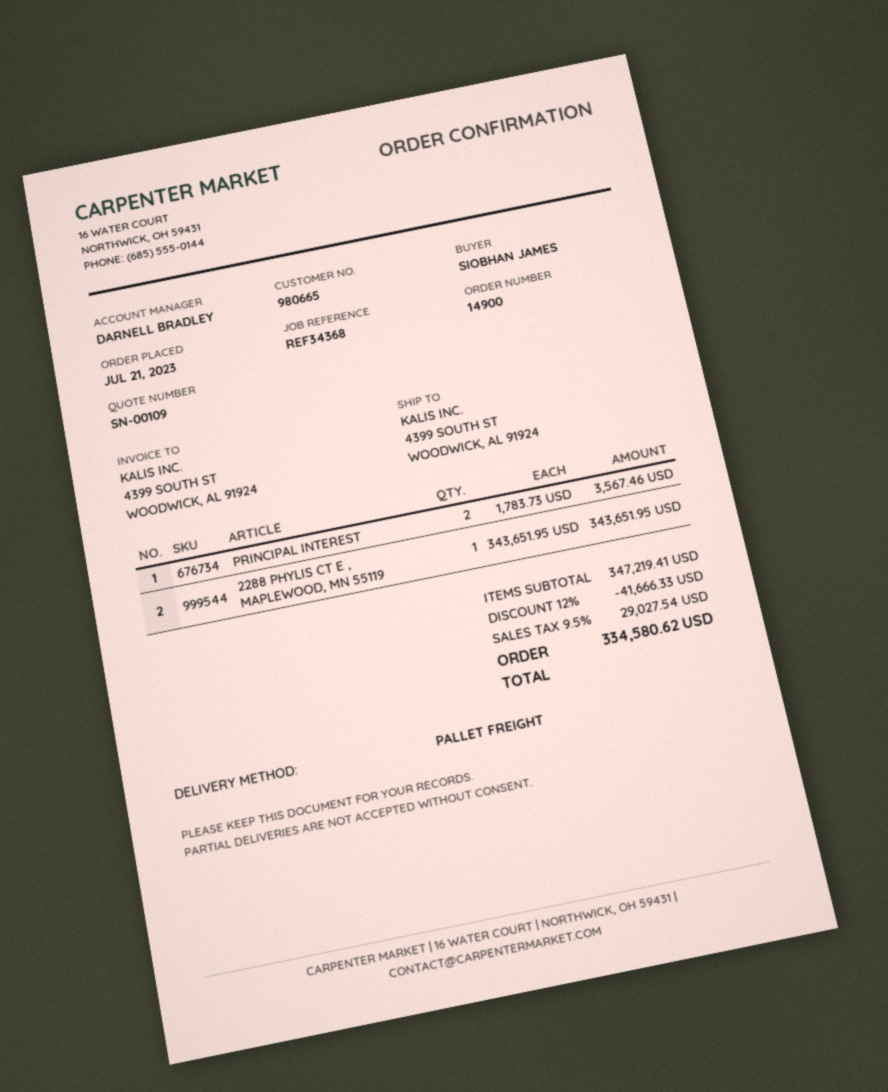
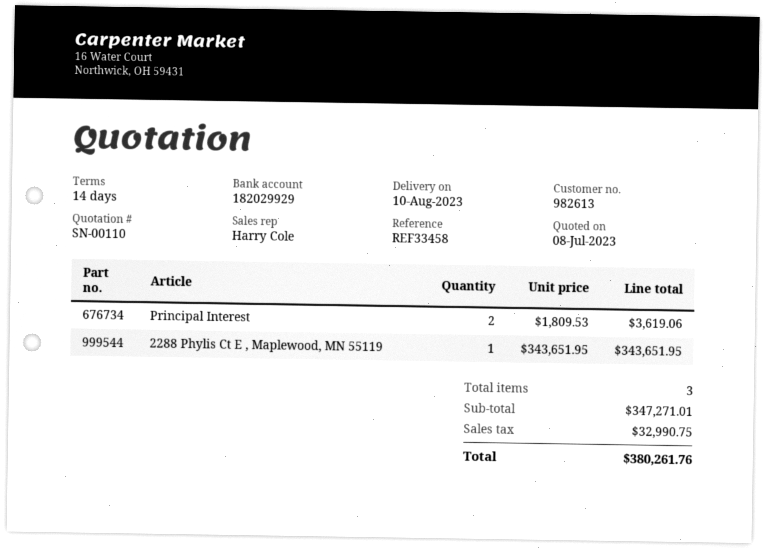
quote number: SN-00109 -> SN-00110
customer number: 980665 -> 982613
reference: REF34368 -> REF33458
sales rep: DARNELL BRADLEY -> Harry Cole
PRINCIPAL INTEREST: 2 x 1783.73 = 3567.46 -> 2 x 1809.53 = 3619.06
subtotal: 347219.41 -> 347271.01
discount: 12% = 41666.33 -> none
tax: 29027.54 -> 32990.75
total: 334580.62 -> 380261.76

